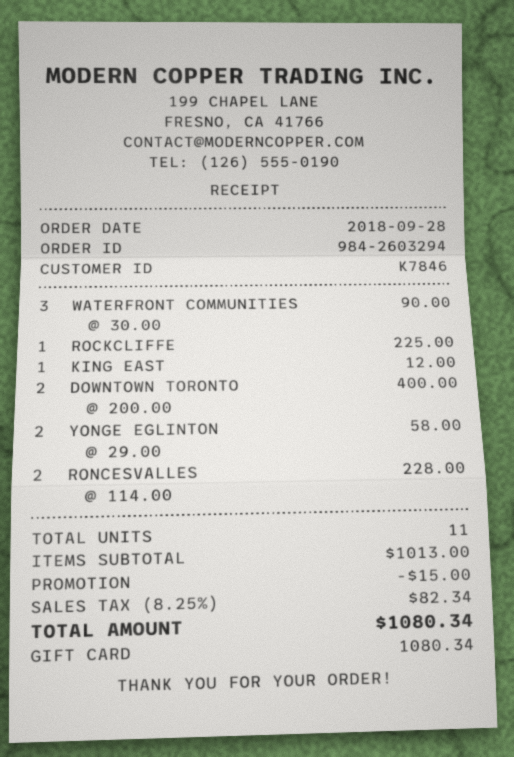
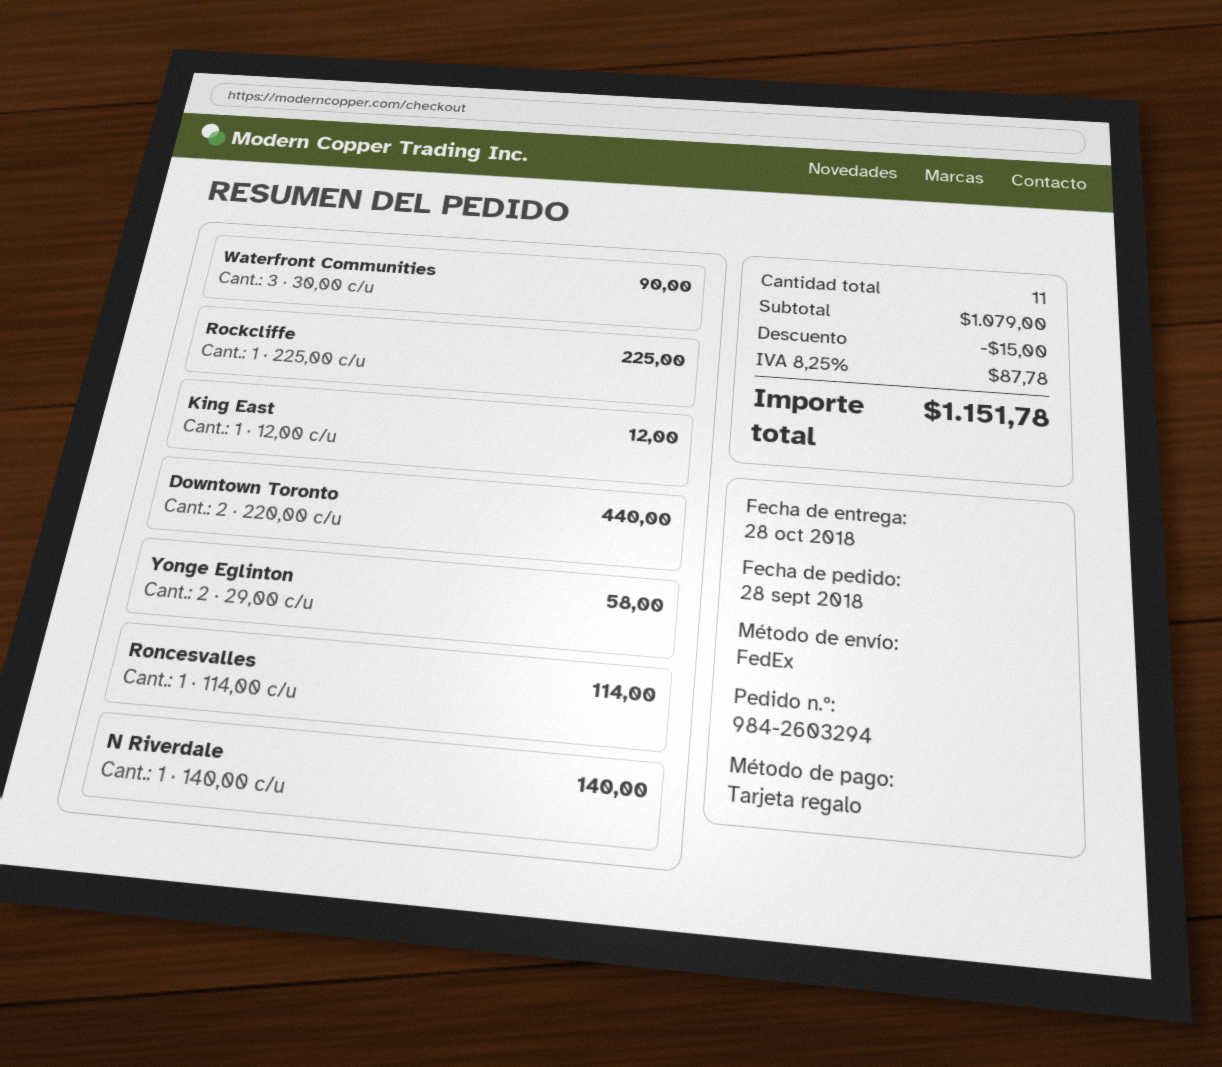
DOWNTOWN TORONTO: 2 x 200.00 = 400.00 -> 2 x 220.00 = 440.00
RONCESVALLES: 2 x 114.00 = 228.00 -> 1 x 114.00 = 114.00
N Riverdale: none -> 1 x 140.00 = 140.00
subtotal: 1013.00 -> 1079.00
tax: 8.25% = 82.34 -> 8.25% = 87.78
total: 1080.34 -> 1151.78

